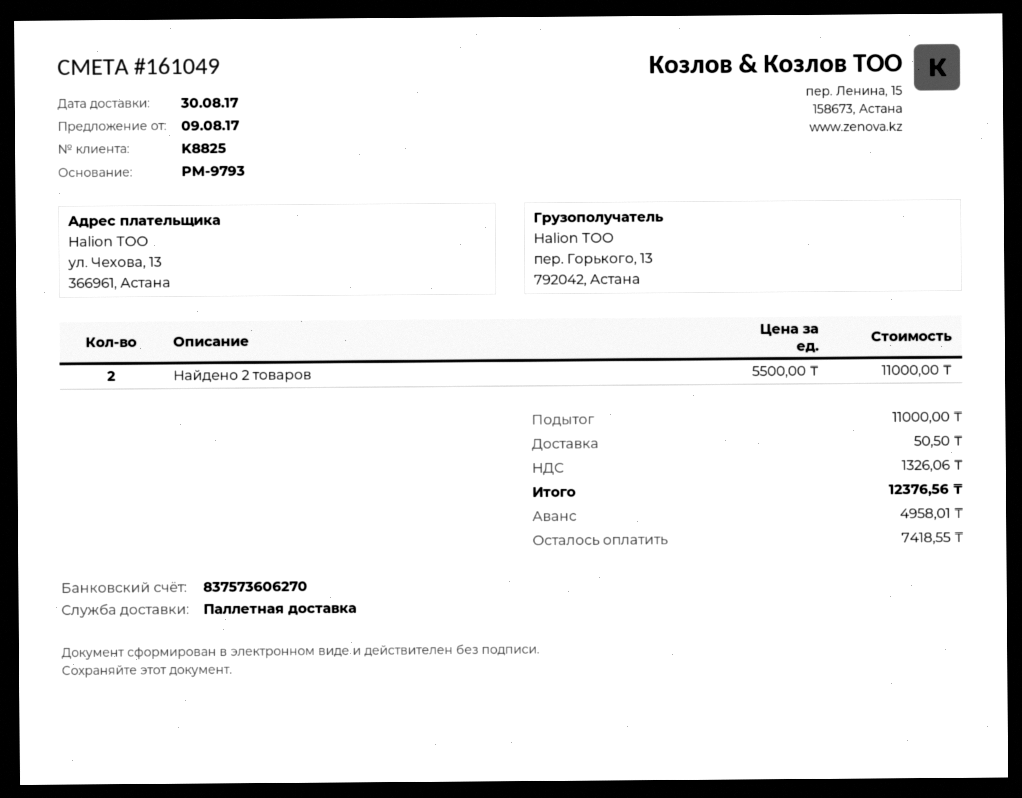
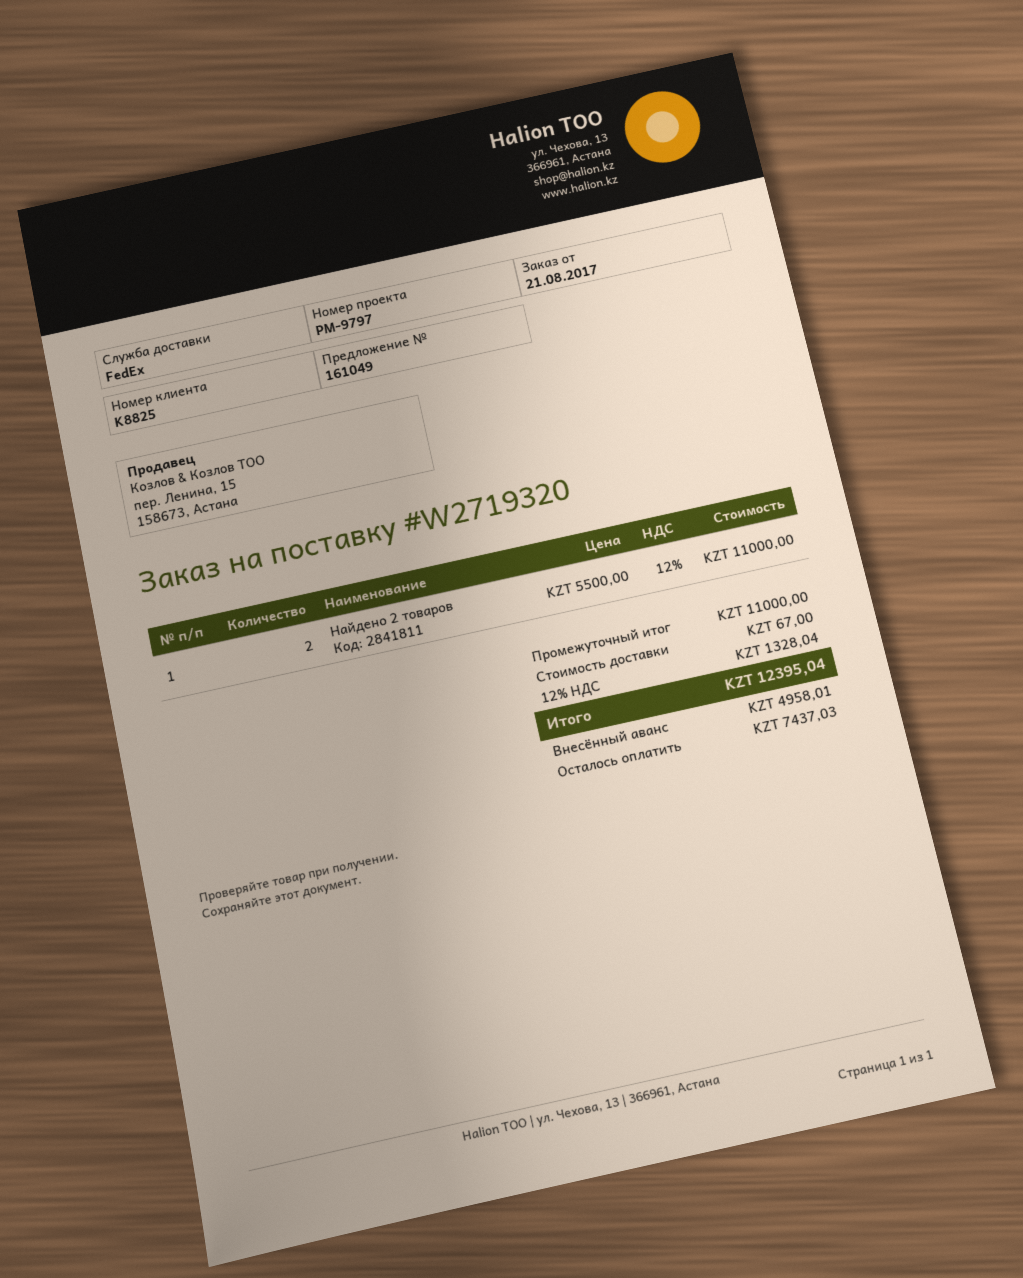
reference: PM-9793 -> PM-9797
shipping method: pallet freight -> FedEx
shipping: 50.50 -> 67.00
tax: 1326.06 -> 1328.04
total: 12376.56 -> 12395.04
balance: 7418.55 -> 7437.03

